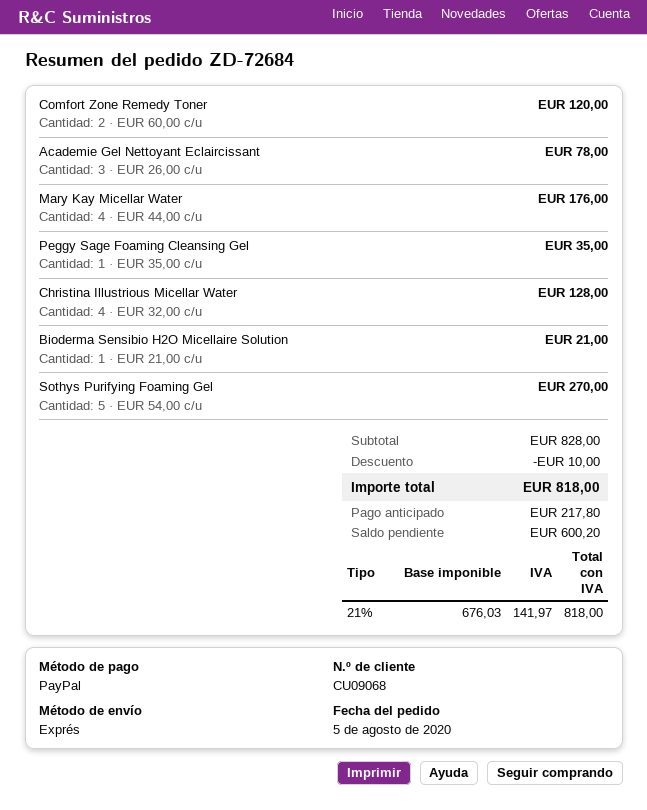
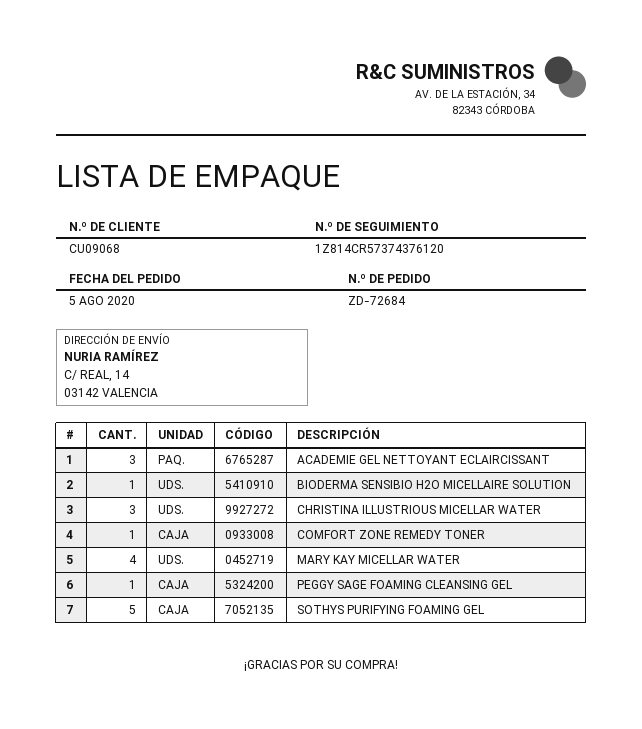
Comfort Zone Remedy Toner: 2 -> 1
Christina Illustrious Micellar Water: 4 -> 3

